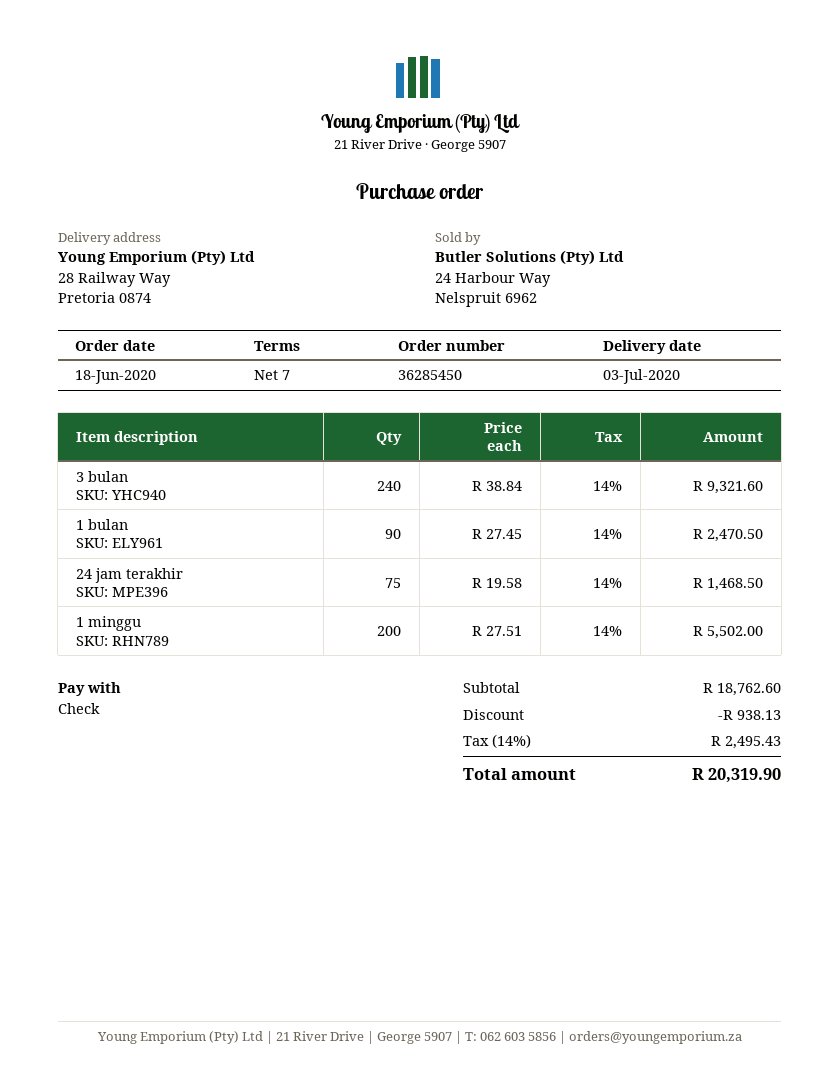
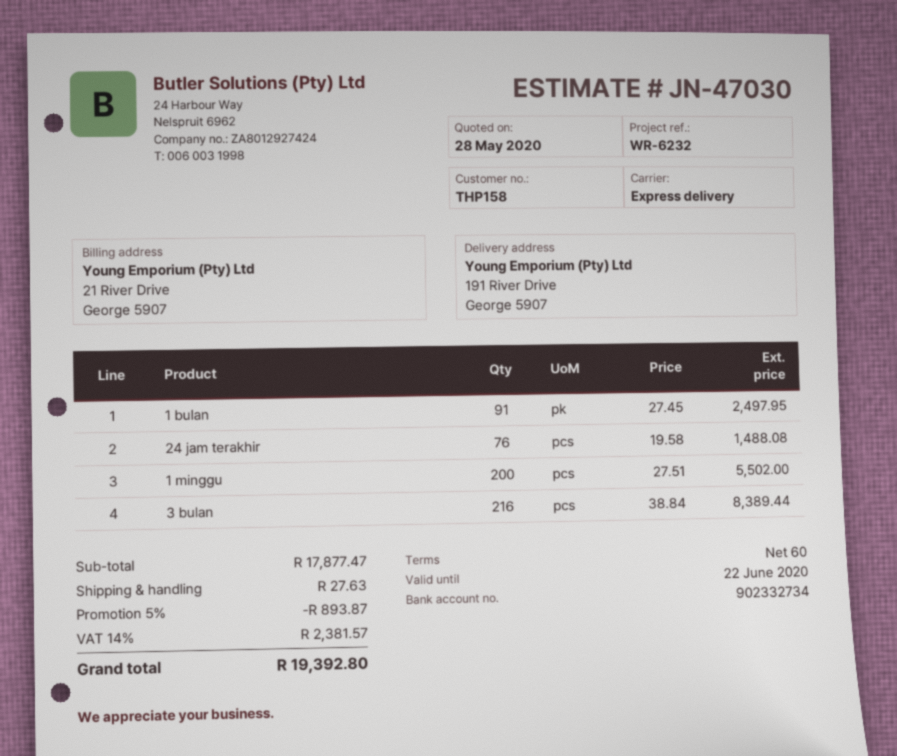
payment terms: 7 days -> 60 days
ship to: 28 Railway Way, Pretoria 0874 -> 191 River Drive, George 5907
3 bulan: 240 x 38.84 = 9321.60 -> 216 x 38.84 = 8389.44
1 bulan: 90 x 27.45 = 2470.50 -> 91 x 27.45 = 2497.95
24 jam terakhir: 75 x 19.58 = 1468.50 -> 76 x 19.58 = 1488.08
subtotal: 18762.60 -> 17877.47
discount: 938.13 -> 893.87
shipping: none -> 27.63
tax: 14% = 2495.43 -> 14% = 2381.57
total: 20319.90 -> 19392.80

